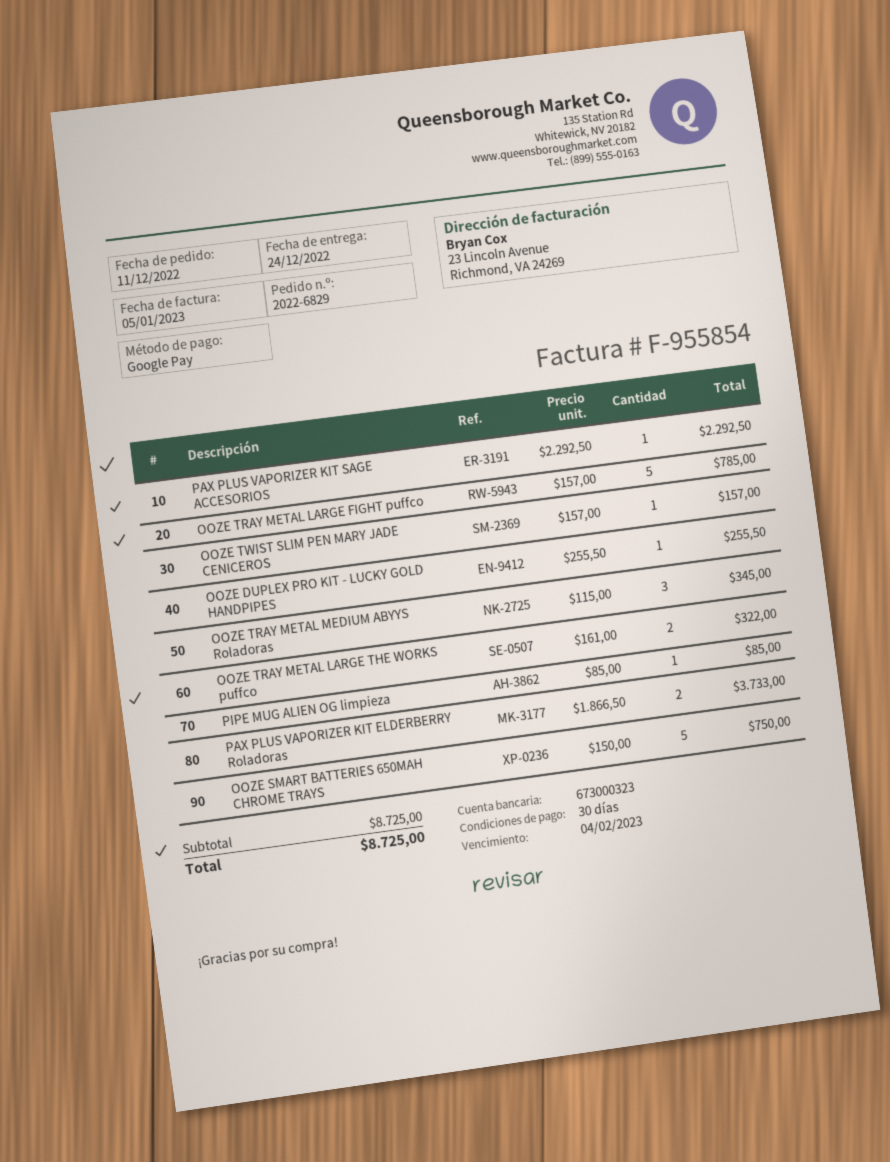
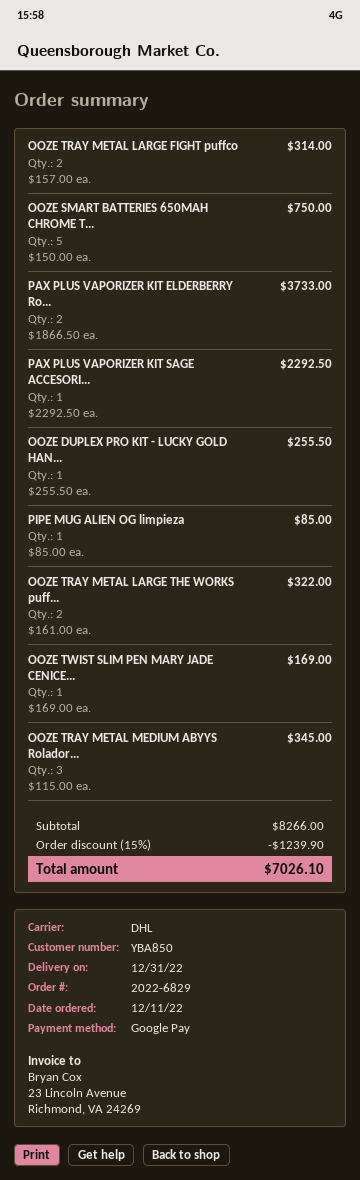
delivery date: 2022-12-24 -> 2022-12-31
OOZE TRAY METAL LARGE FIGHT puffco: 5 x 157.00 = 785.00 -> 2 x 157.00 = 314.00
OOZE TWIST SLIM PEN MARY JADE CENICEROS: 1 x 157.00 = 157.00 -> 1 x 169.00 = 169.00
subtotal: 8725.00 -> 8266.00
discount: none -> 15% = 1239.90
total: 8725.00 -> 7026.10

